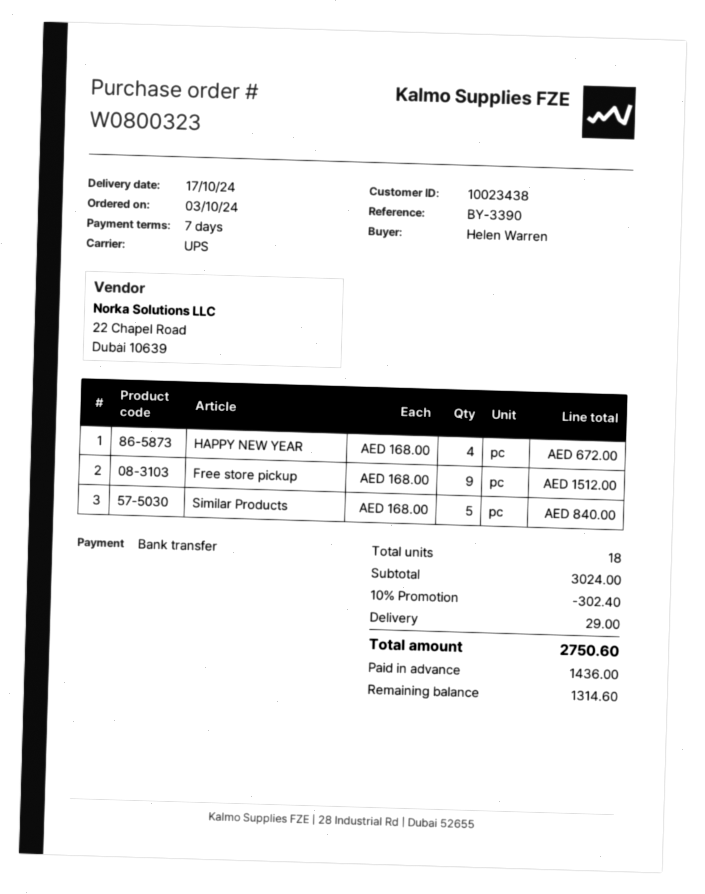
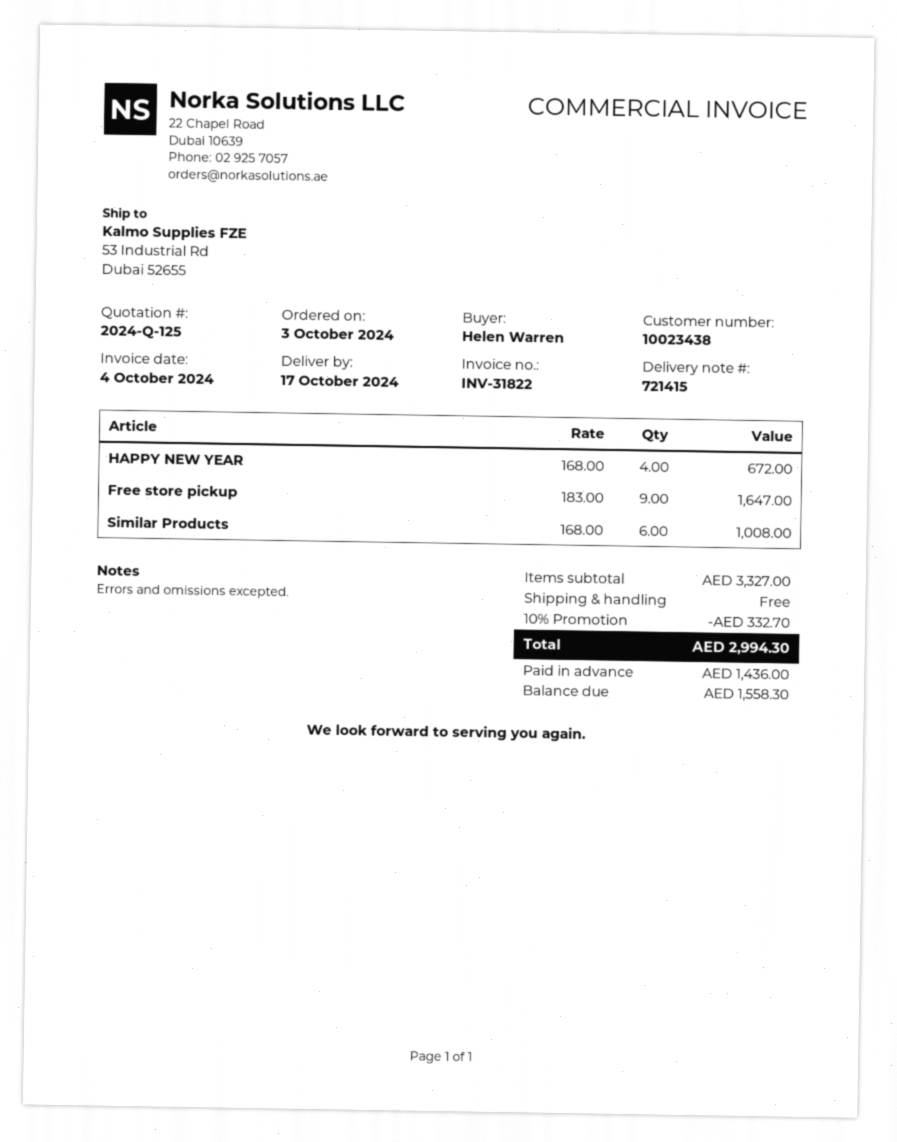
Free store pickup: 9 x 168.00 = 1512.00 -> 9 x 183.00 = 1647.00
Similar Products: 5 x 168.00 = 840.00 -> 6 x 168.00 = 1008.00
subtotal: 3024.00 -> 3327.00
discount: 10% = 302.40 -> 10% = 332.70
shipping: 29.00 -> 0.00
total: 2750.60 -> 2994.30
balance: 1314.60 -> 1558.30

